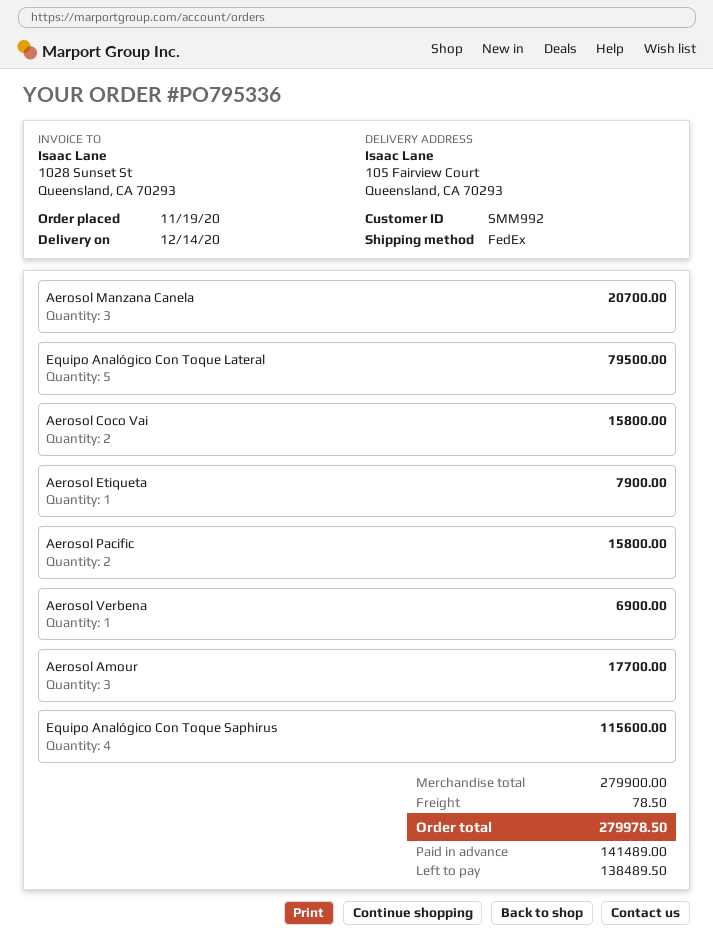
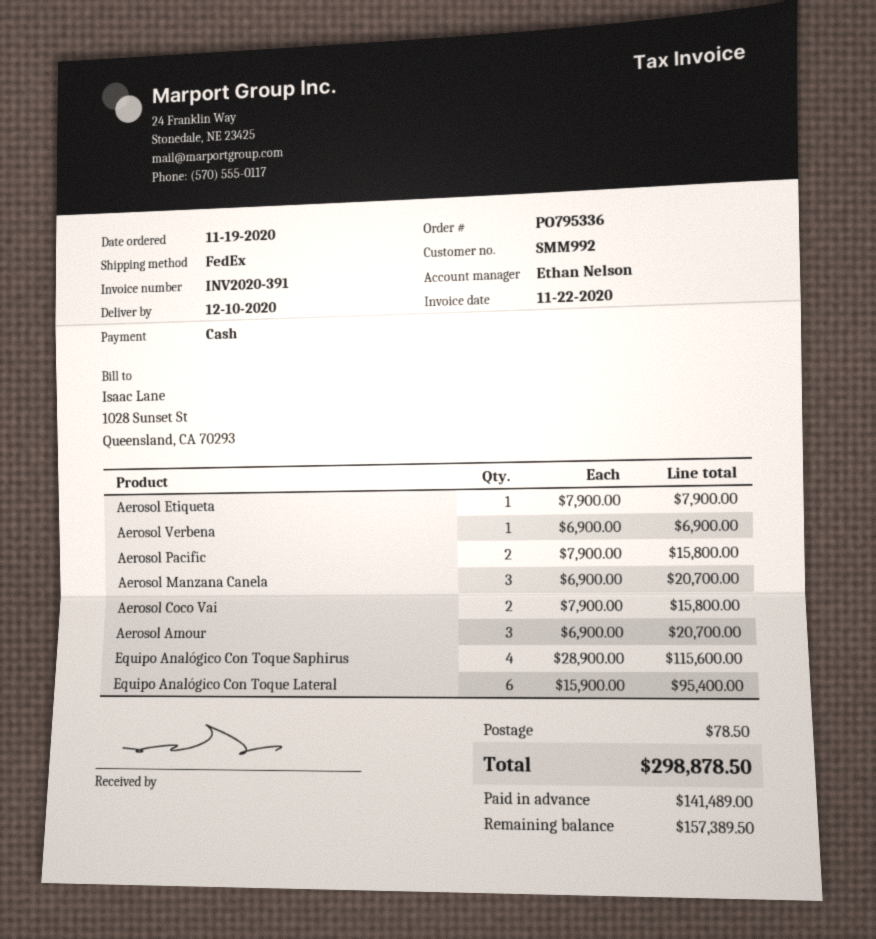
delivery date: 2020-12-14 -> 2020-12-10
Equipo Analógico Con Toque Lateral: 5 for 79500.00 -> 6 for 95400.00
Aerosol Amour: 3 for 17700.00 -> 3 for 20700.00
total: 279978.50 -> 298878.50
balance: 138489.50 -> 157389.50

